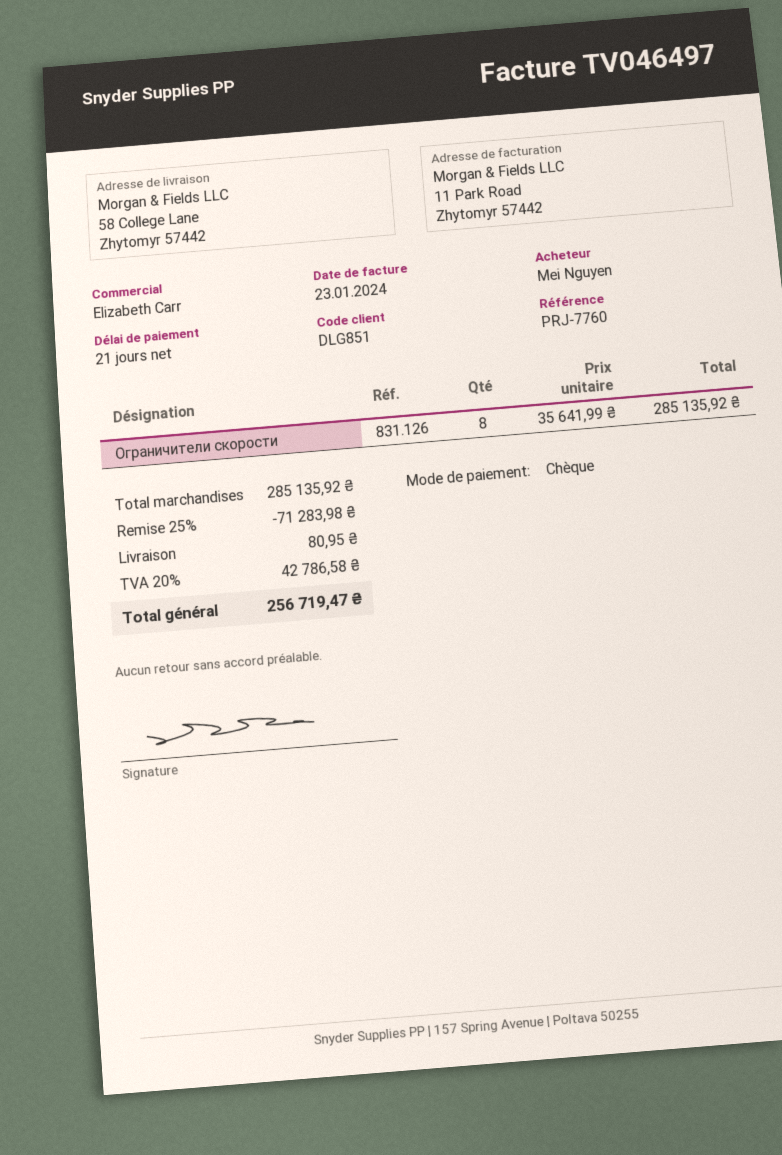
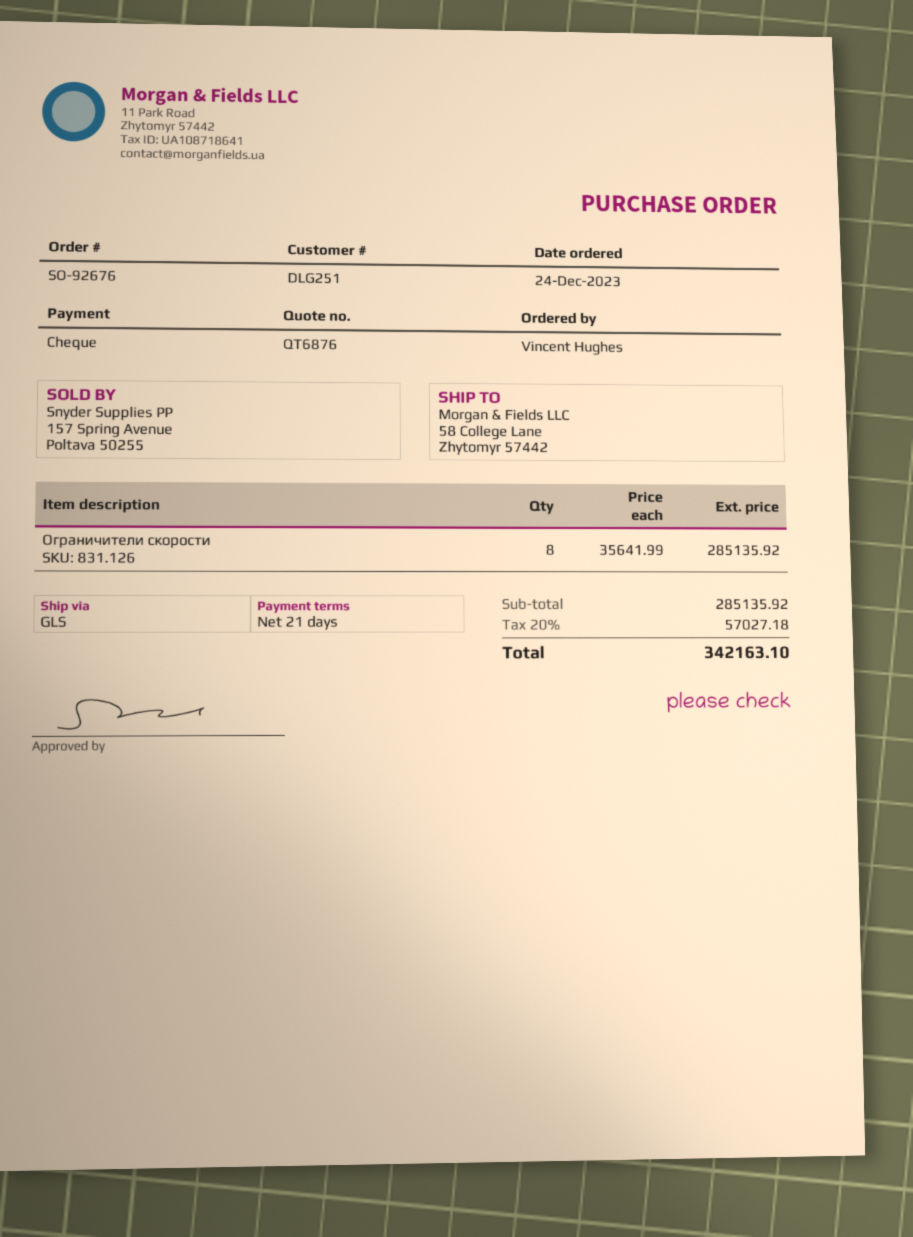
customer number: DLG851 -> DLG251
ordered by: Mei Nguyen -> Vincent Hughes
discount: 25% = 71283.98 -> none
shipping: 80.95 -> none
tax: 20% = 42786.58 -> 20% = 57027.18
total: 256719.47 -> 342163.10

